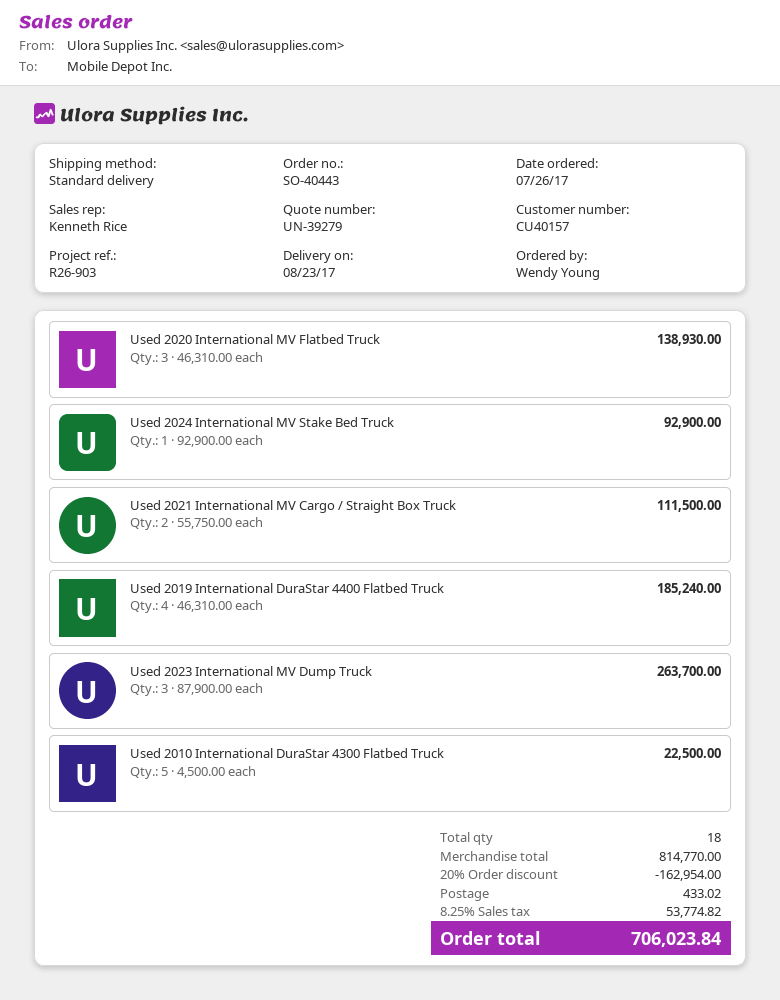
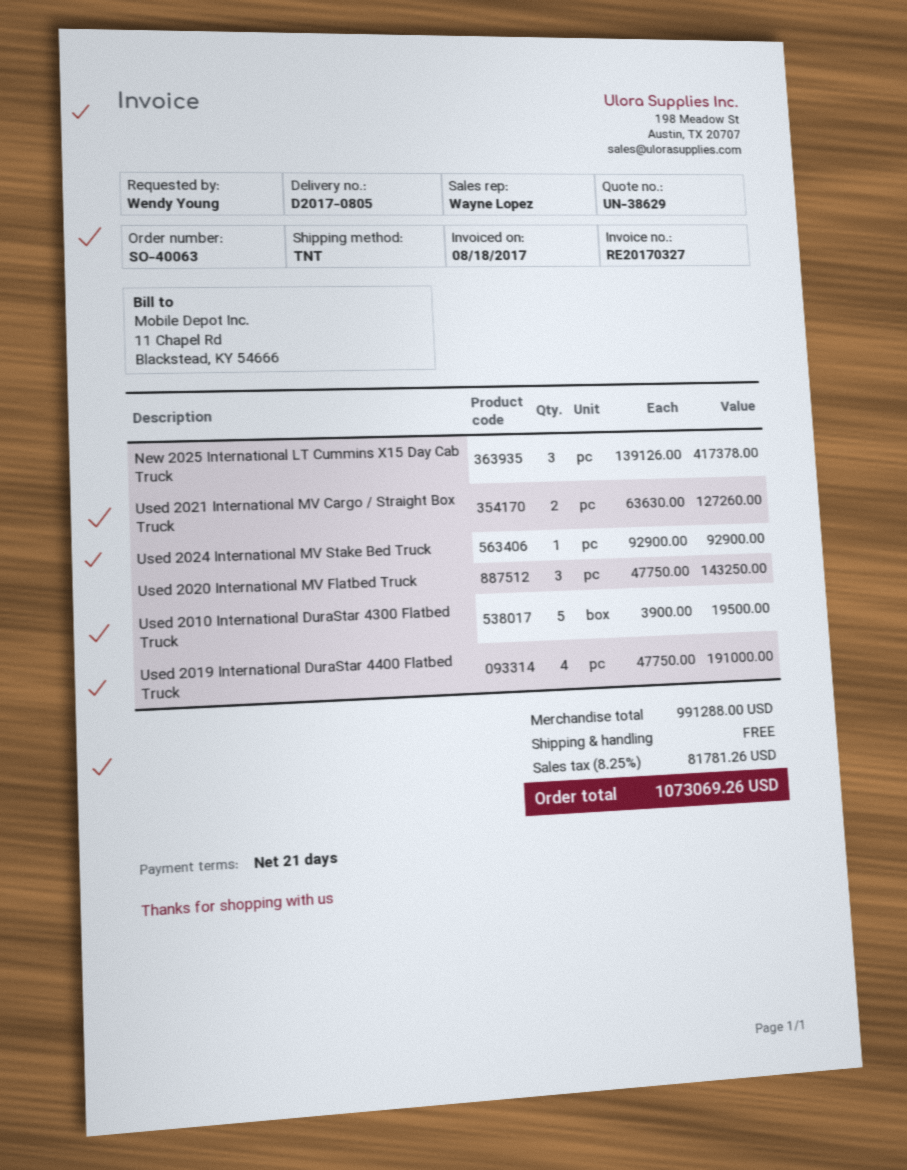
quote number: UN-39279 -> UN-38629
order number: SO-40443 -> SO-40063
sales rep: Kenneth Rice -> Wayne Lopez
shipping method: standard -> TNT
Used 2020 International MV Flatbed Truck: 3 x 46310.00 = 138930.00 -> 3 x 47750.00 = 143250.00
Used 2021 International MV Cargo / Straight Box Truck: 2 x 55750.00 = 111500.00 -> 2 x 63630.00 = 127260.00
Used 2019 International DuraStar 4400 Flatbed Truck: 4 x 46310.00 = 185240.00 -> 4 x 47750.00 = 191000.00
Used 2023 International MV Dump Truck: 3 x 87900.00 = 263700.00 -> none
Used 2010 International DuraStar 4300 Flatbed Truck: 5 x 4500.00 = 22500.00 -> 5 x 3900.00 = 19500.00
New 2025 International LT Cummins X15 Day Cab Truck: none -> 3 x 139126.00 = 417378.00
subtotal: 814770.00 -> 991288.00
discount: 20% = 162954.00 -> none
shipping: 433.02 -> 0.00
tax: 8.25% = 53774.82 -> 8.25% = 81781.26
total: 706023.84 -> 1073069.26

